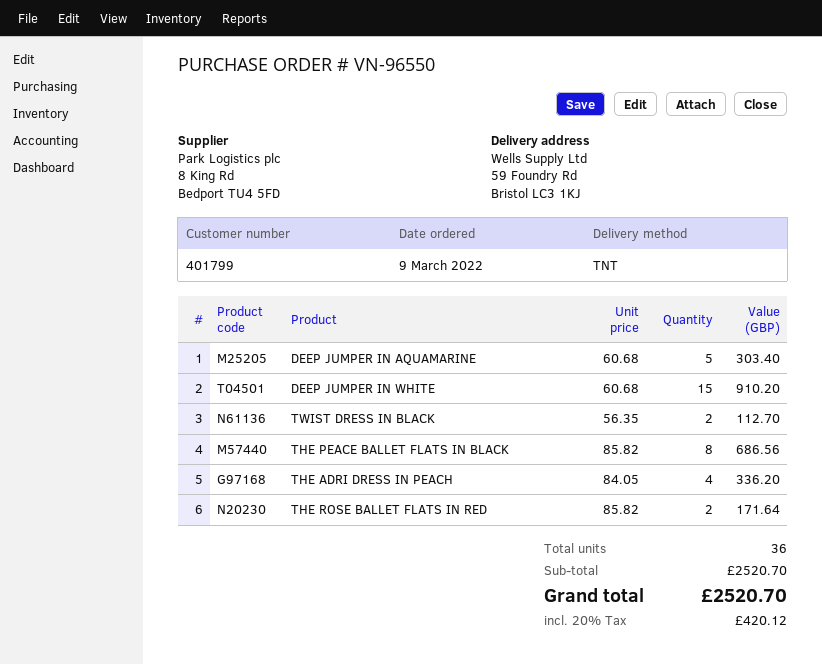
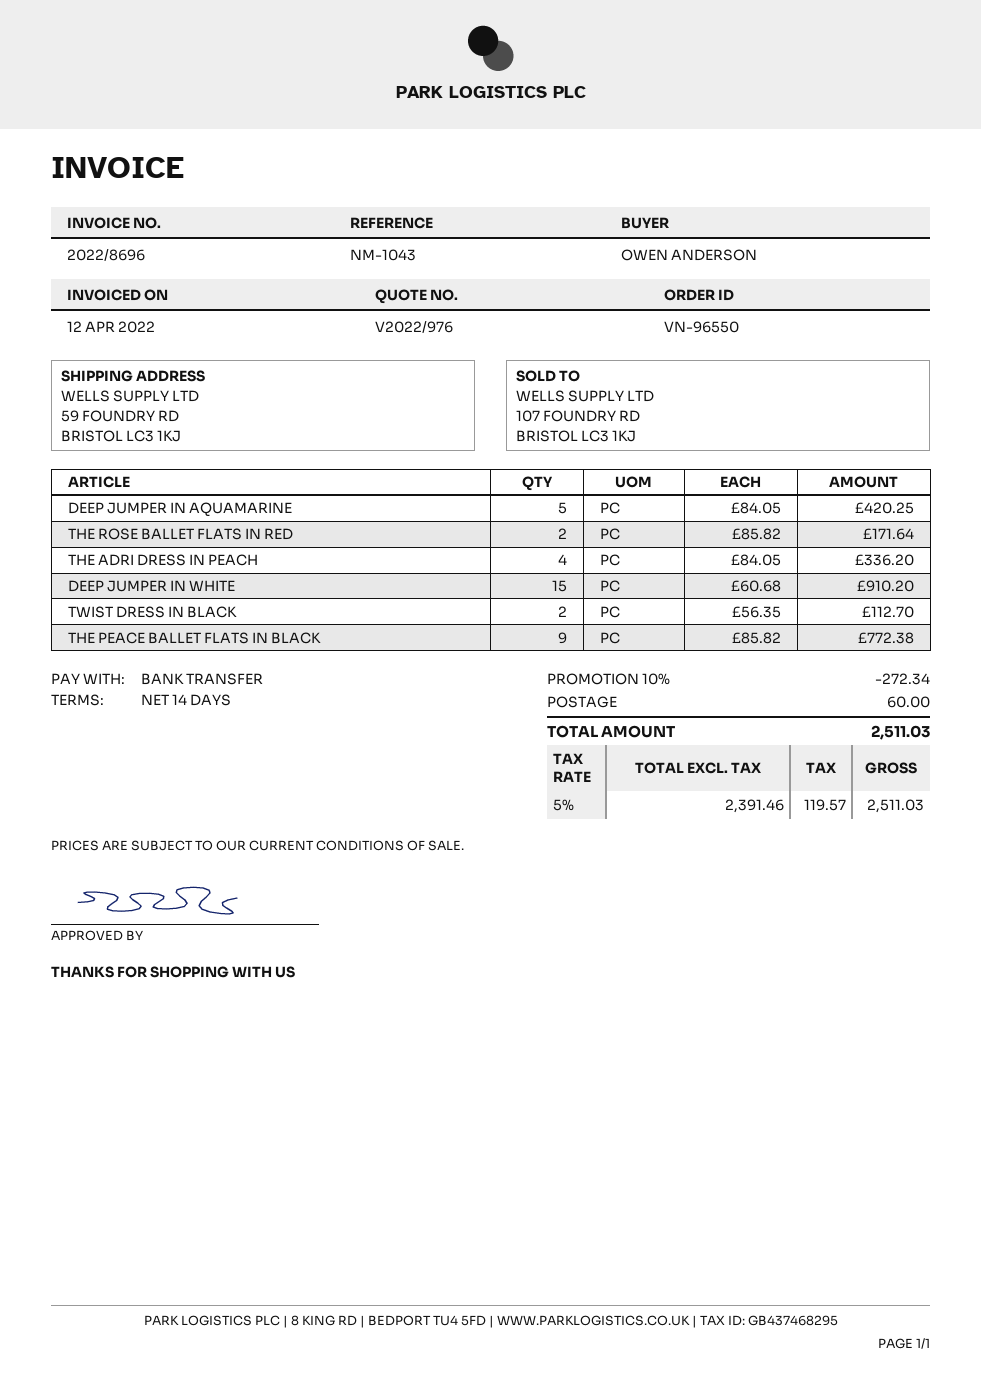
DEEP JUMPER IN AQUAMARINE: 5 x 60.68 = 303.40 -> 5 x 84.05 = 420.25
THE PEACE BALLET FLATS IN BLACK: 8 x 85.82 = 686.56 -> 9 x 85.82 = 772.38
discount: none -> 10% = 272.34
shipping: none -> 60.00
tax: 20% = 420.12 -> 5% = 119.57
total: 2520.70 -> 2511.03

